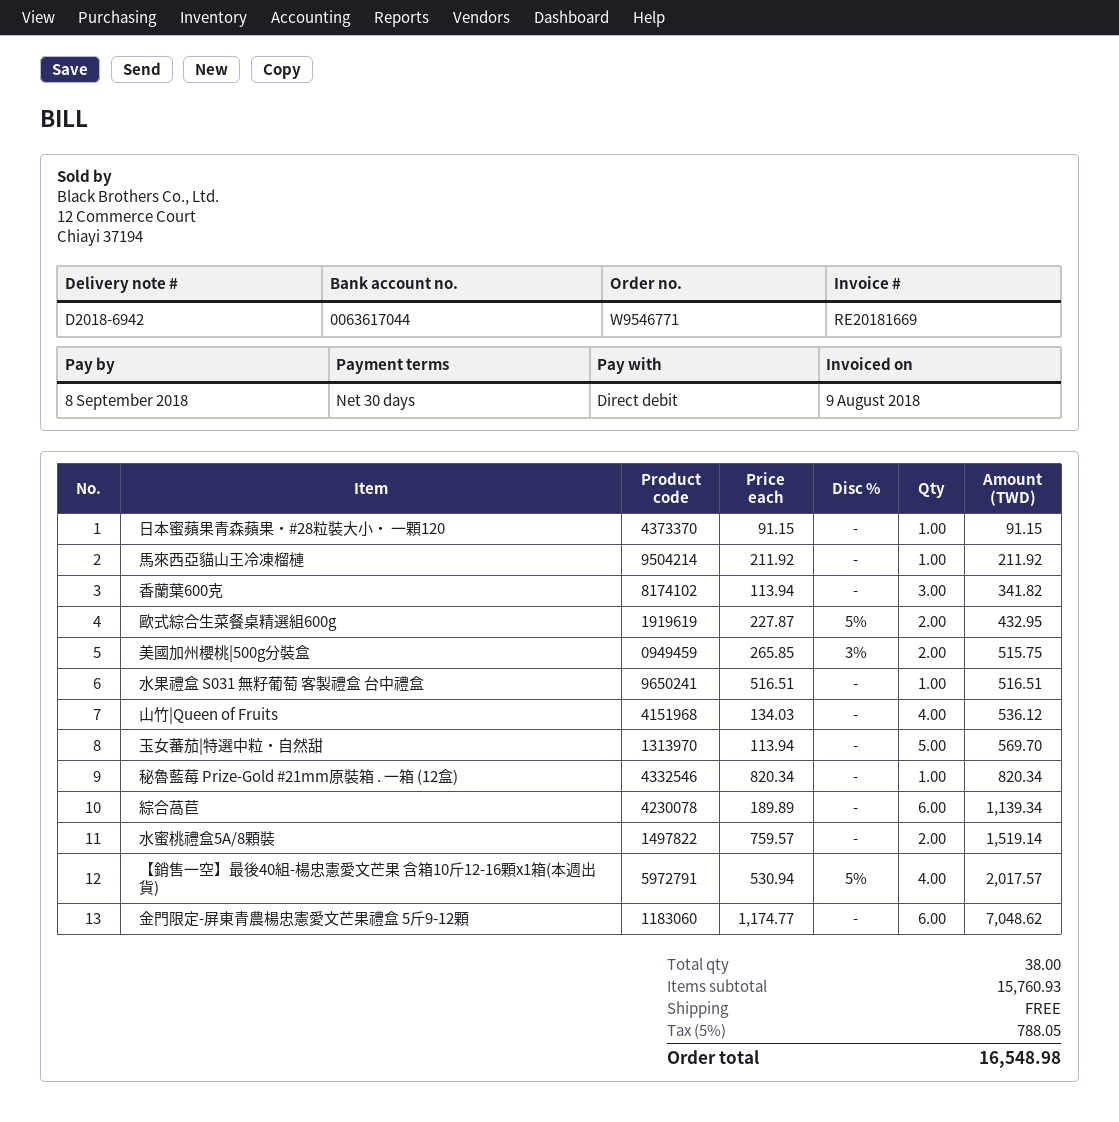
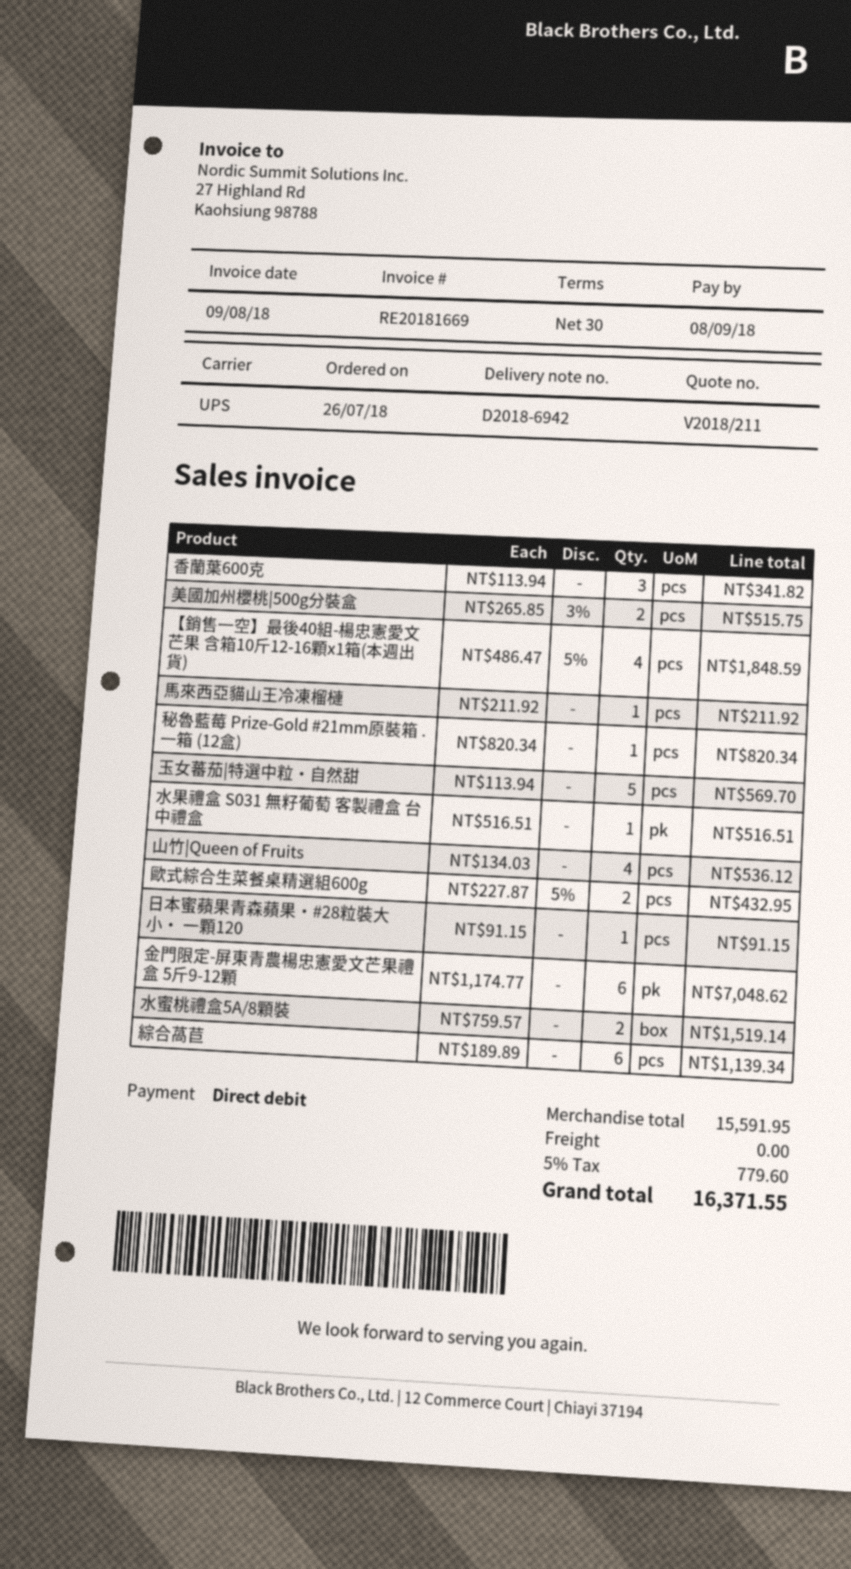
【銷售一空】最後40組-楊忠憲愛文芒果 含箱10斤12-16顆x1箱(本週出貨): 4 x 530.94 - 5% = 2017.57 -> 4 x 486.47 - 5% = 1848.59
subtotal: 15760.93 -> 15591.95
tax: 5% = 788.05 -> 5% = 779.60
total: 16548.98 -> 16371.55

